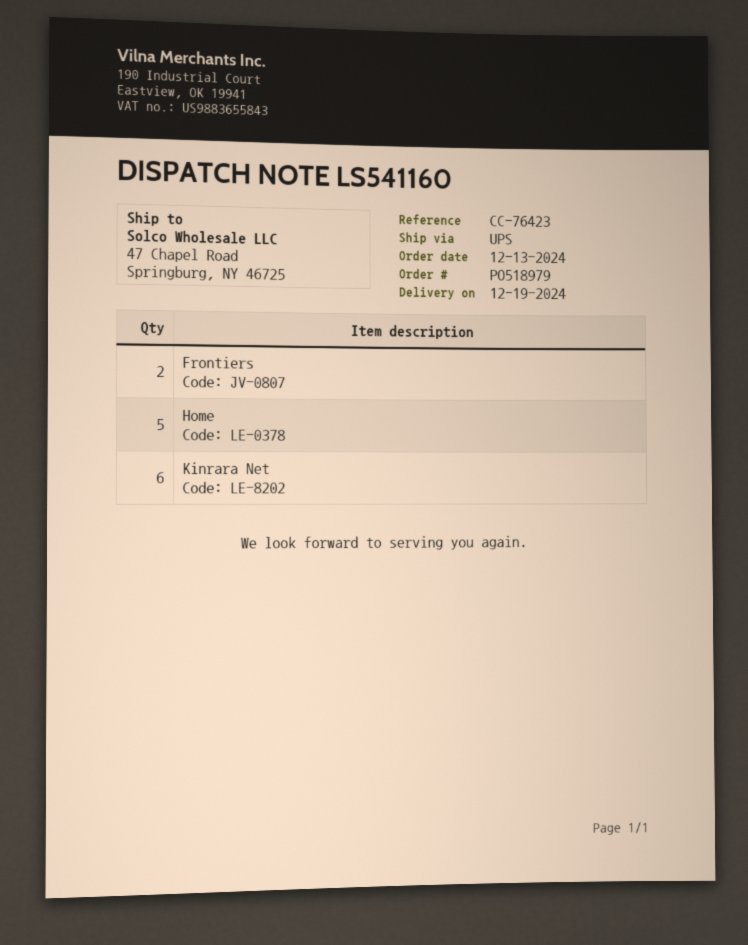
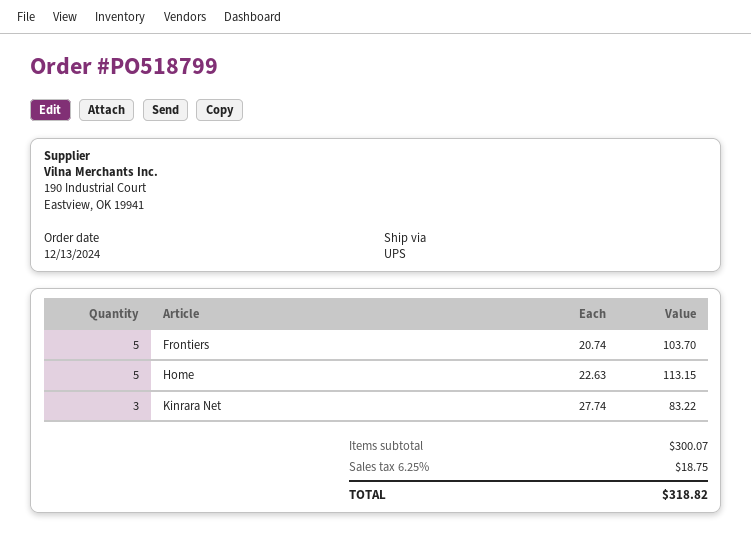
order number: PO518979 -> PO518799
Frontiers: 2 -> 5
Kinrara Net: 6 -> 3

